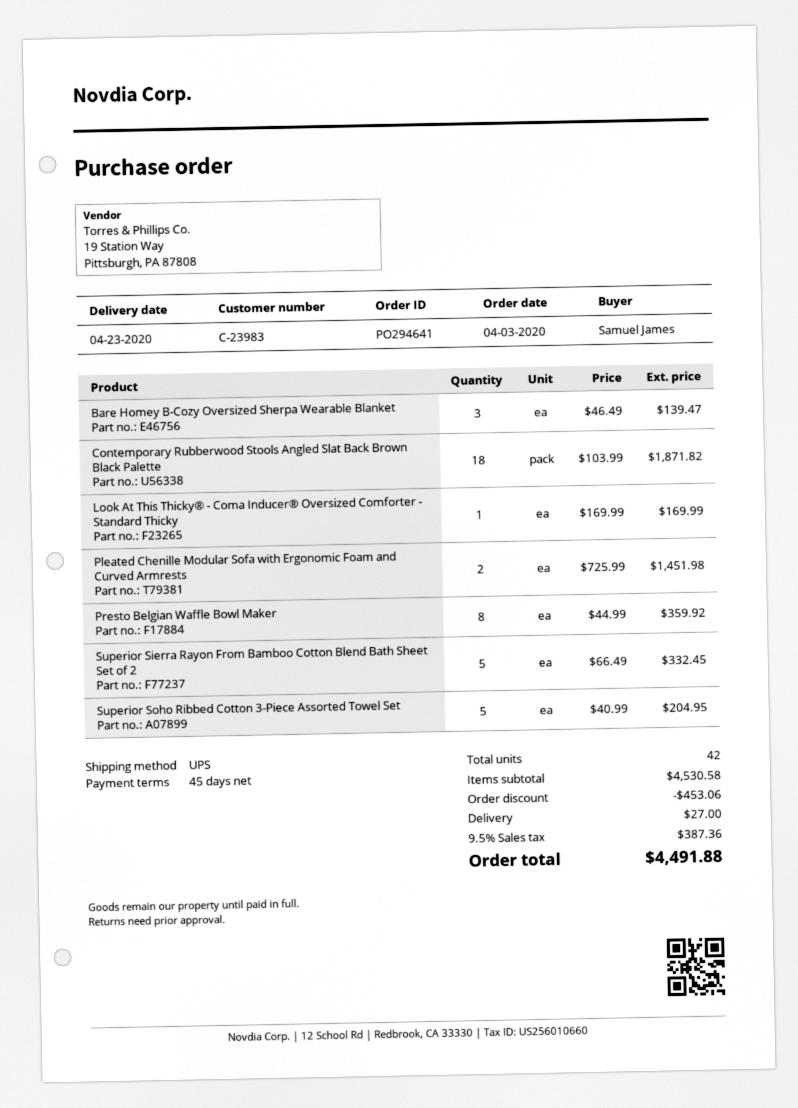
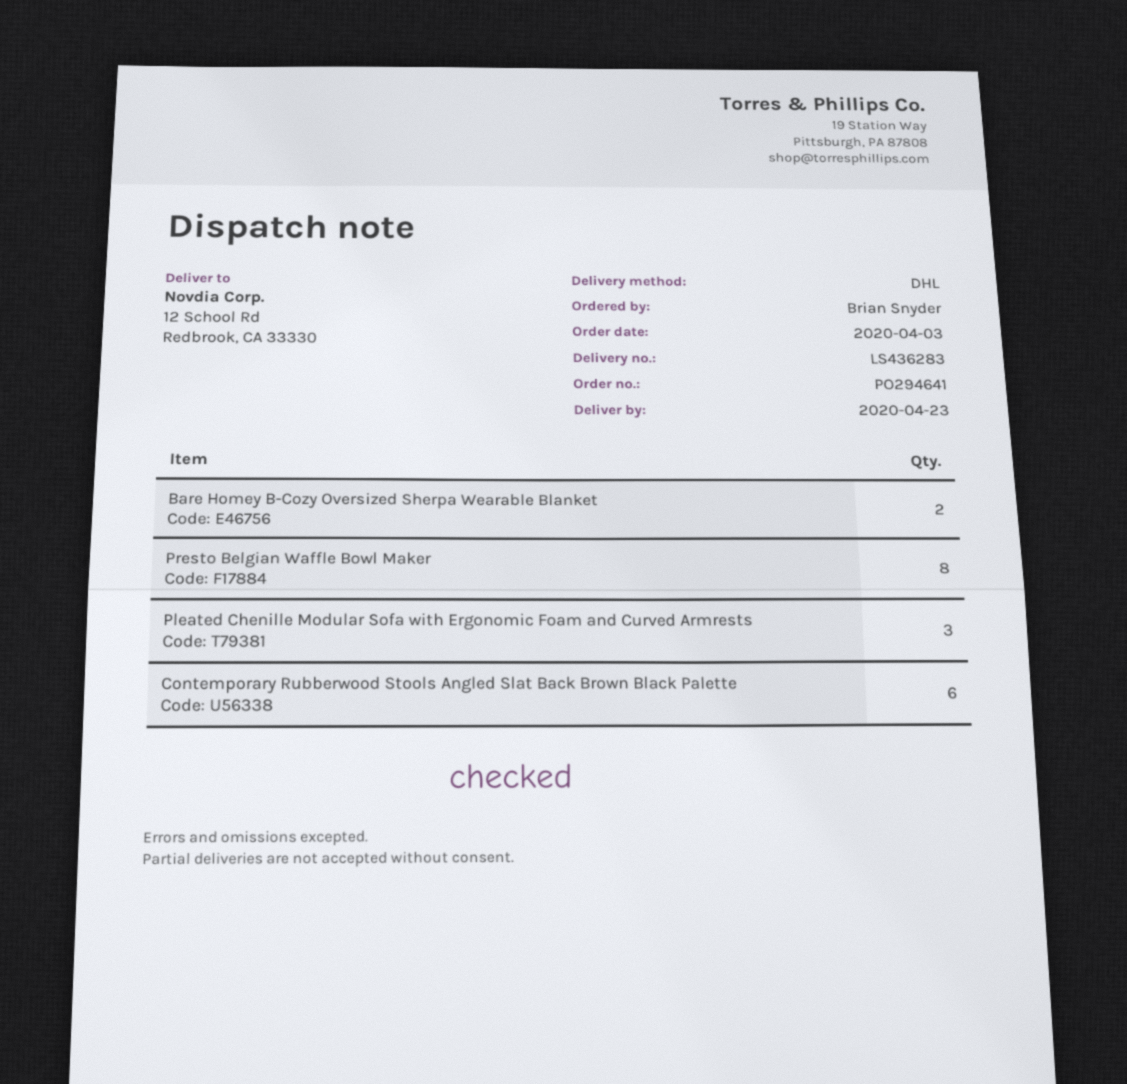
ordered by: Samuel James -> Brian Snyder
shipping method: UPS -> DHL
Bare Homey B-Cozy Oversized Sherpa Wearable Blanket: 3 -> 2
Contemporary Rubberwood Stools Angled Slat Back Brown Black Palette: 18 -> 6
Look At This Thicky® - Coma Inducer® Oversized Comforter - Standard Thicky: 1 -> none
Pleated Chenille Modular Sofa with Ergonomic Foam and Curved Armrests: 2 -> 3
Superior Sierra Rayon From Bamboo Cotton Blend Bath Sheet Set of 2: 5 -> none
Superior Soho Ribbed Cotton 3-Piece Assorted Towel Set: 5 -> none

